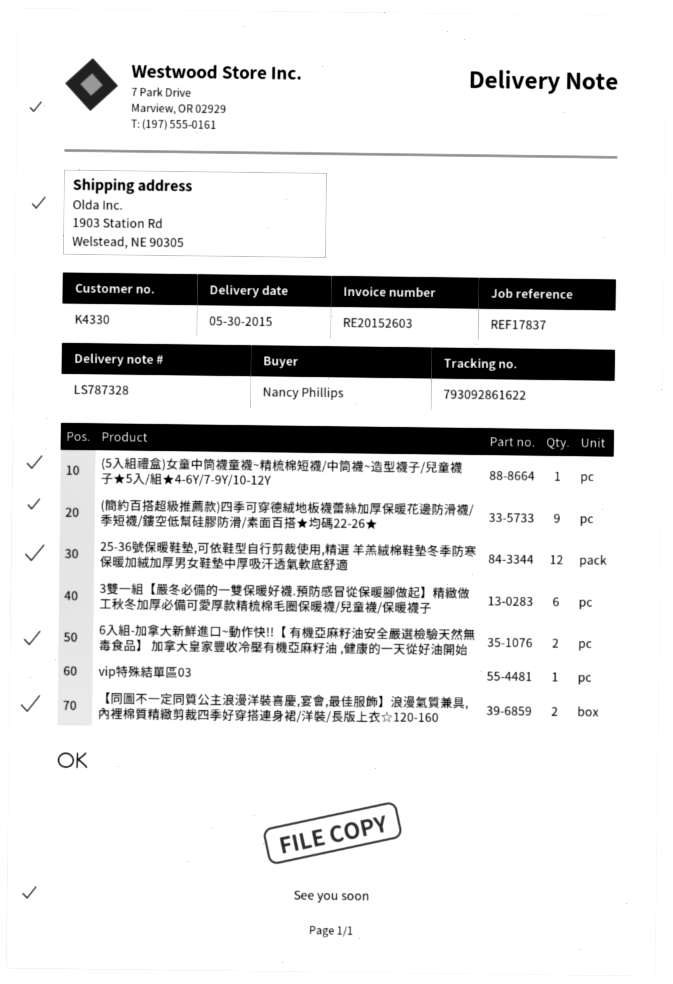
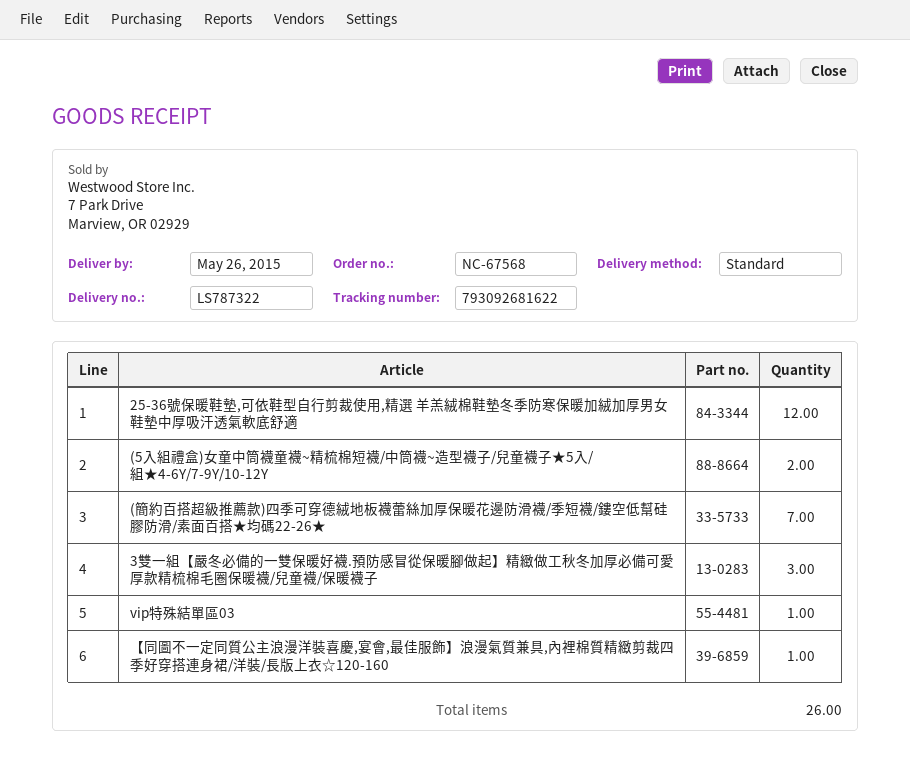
delivery note number: LS787328 -> LS787322
delivery date: 2015-05-30 -> 2015-05-26
tracking number: 793092861622 -> 793092681622
(5入組禮盒)女童中筒襪童襪~精梳棉短襪/中筒襪~造型襪子/兒童襪子★5入/組★4-6Y/7-9Y/10-12Y: 1 -> 2
(簡約百搭超級推薦款)四季可穿德絨地板襪蕾絲加厚保暖花邊防滑襪/季短襪/鏤空低幫硅膠防滑/素面百搭★均碼22-26★: 9 -> 7
3雙一組【嚴冬必備的一雙保暖好襪.預防感冒從保暖腳做起】精緻做工秋冬加厚必備可愛厚款精梳棉毛圈保暖襪/兒童襪/保暖襪子: 6 -> 3
6入組-加拿大新鮮進口~動作快!!【 有機亞麻籽油安全嚴選檢驗天然無毒食品】 加拿大皇家豐收冷壓有機亞麻籽油 ,健康的一天從好油開始: 2 -> none
【同圖不一定同質公主浪漫洋裝喜慶,宴會,最佳服飾】浪漫氣質兼具,內裡棉質精緻剪裁四季好穿搭連身裙/洋裝/長版上衣☆120-160: 2 -> 1

